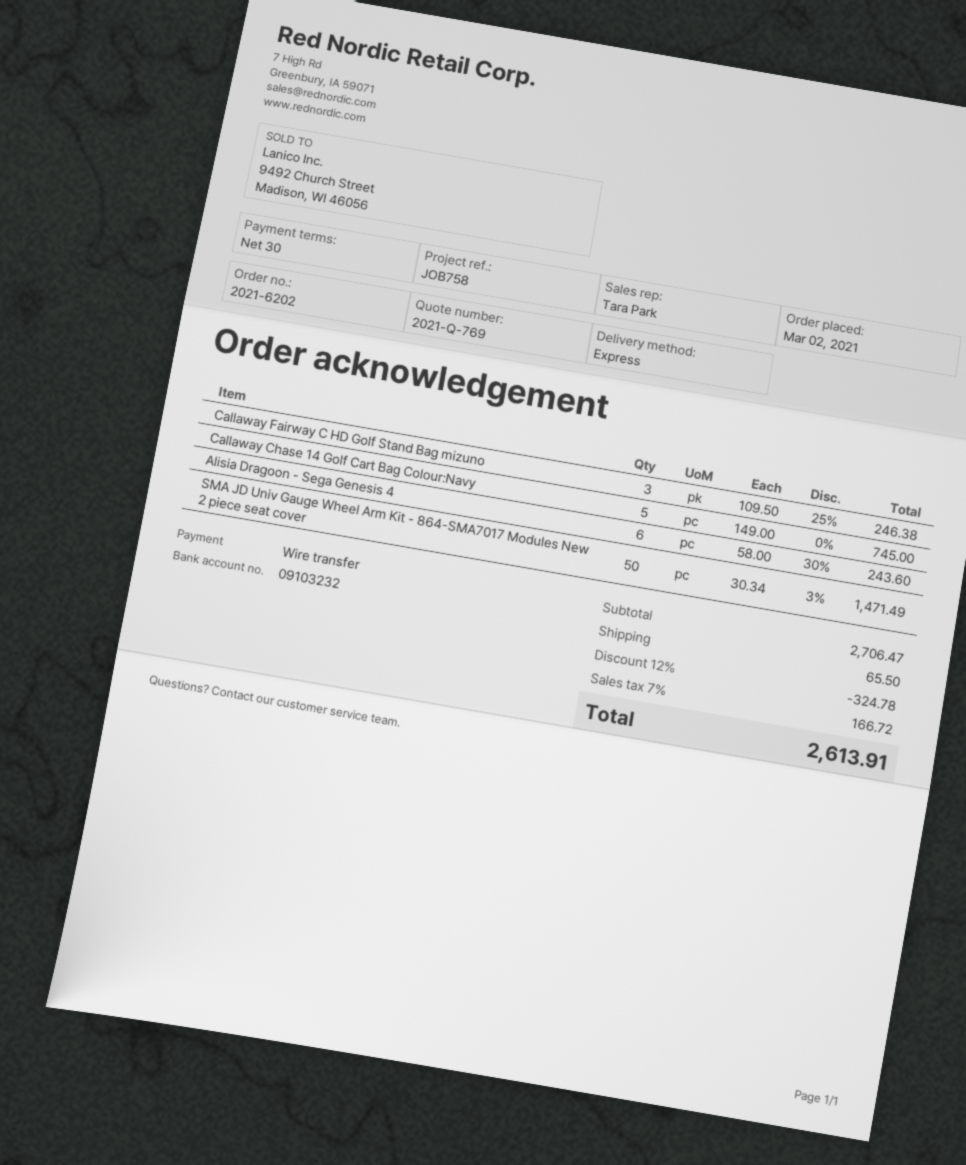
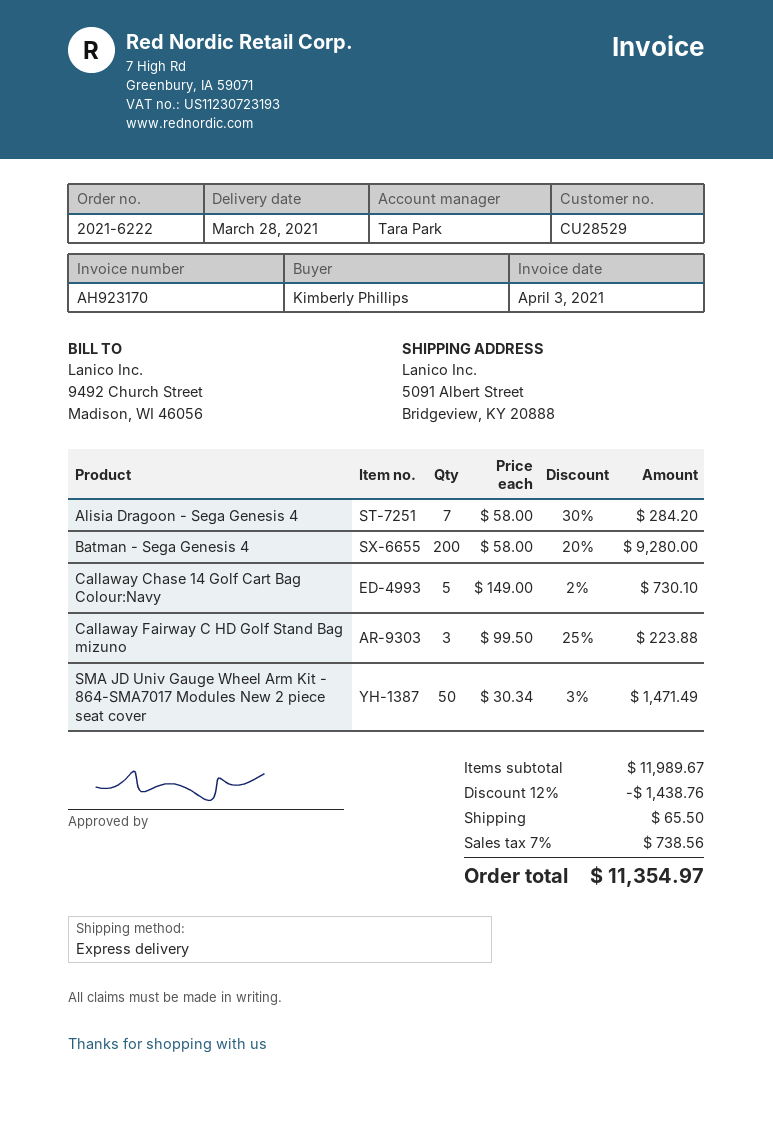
order number: 2021-6202 -> 2021-6222
Callaway Fairway C HD Golf Stand Bag mizuno: 3 x 109.50 - 25% = 246.38 -> 3 x 99.50 - 25% = 223.88
Callaway Chase 14 Golf Cart Bag Colour:Navy: 5 x 149.00 = 745.00 -> 5 x 149.00 - 2% = 730.10
Alisia Dragoon - Sega Genesis 4: 6 x 58.00 - 30% = 243.60 -> 7 x 58.00 - 30% = 284.20
Batman - Sega Genesis 4: none -> 200 x 58.00 - 20% = 9280.00
subtotal: 2706.47 -> 11989.67
discount: 12% = 324.78 -> 12% = 1438.76
tax: 7% = 166.72 -> 7% = 738.56
total: 2613.91 -> 11354.97

